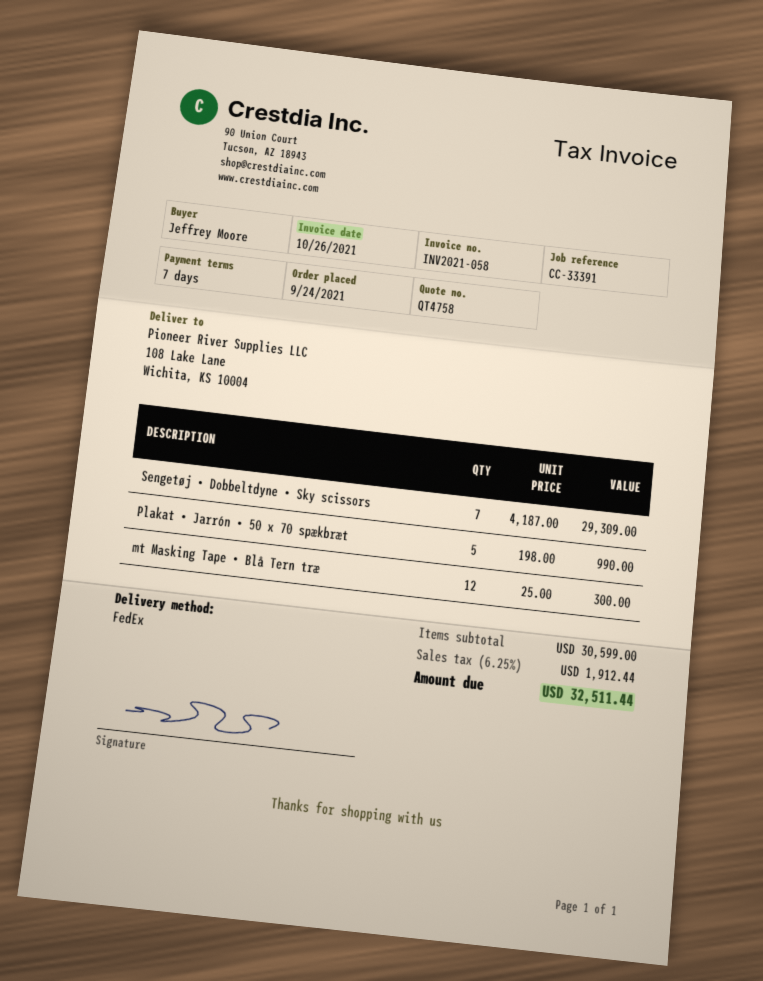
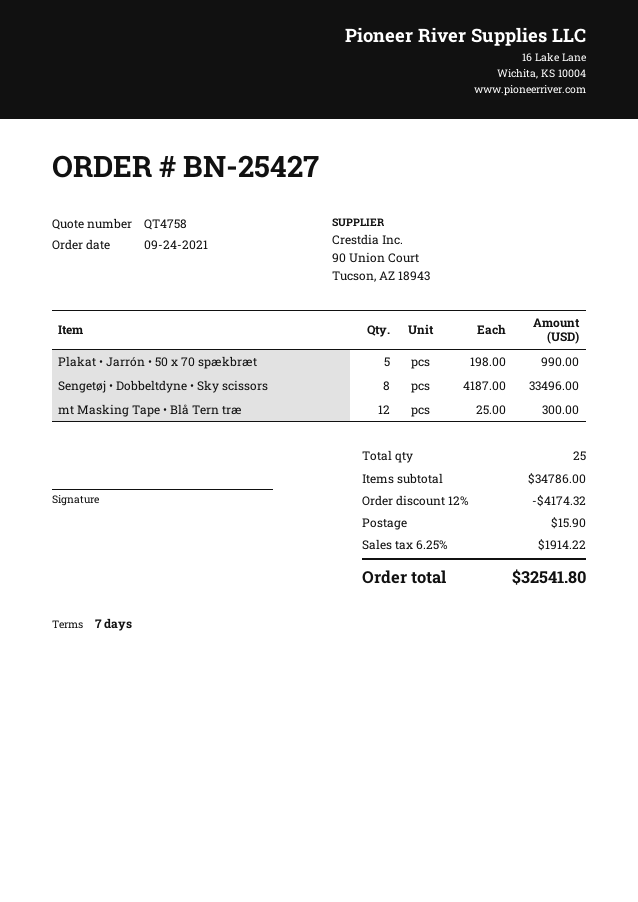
Sengetøj • Dobbeltdyne • Sky scissors: 7 x 4187.00 = 29309.00 -> 8 x 4187.00 = 33496.00
subtotal: 30599.00 -> 34786.00
discount: none -> 12% = 4174.32
shipping: none -> 15.90
tax: 6.25% = 1912.44 -> 6.25% = 1914.22
total: 32511.44 -> 32541.80

